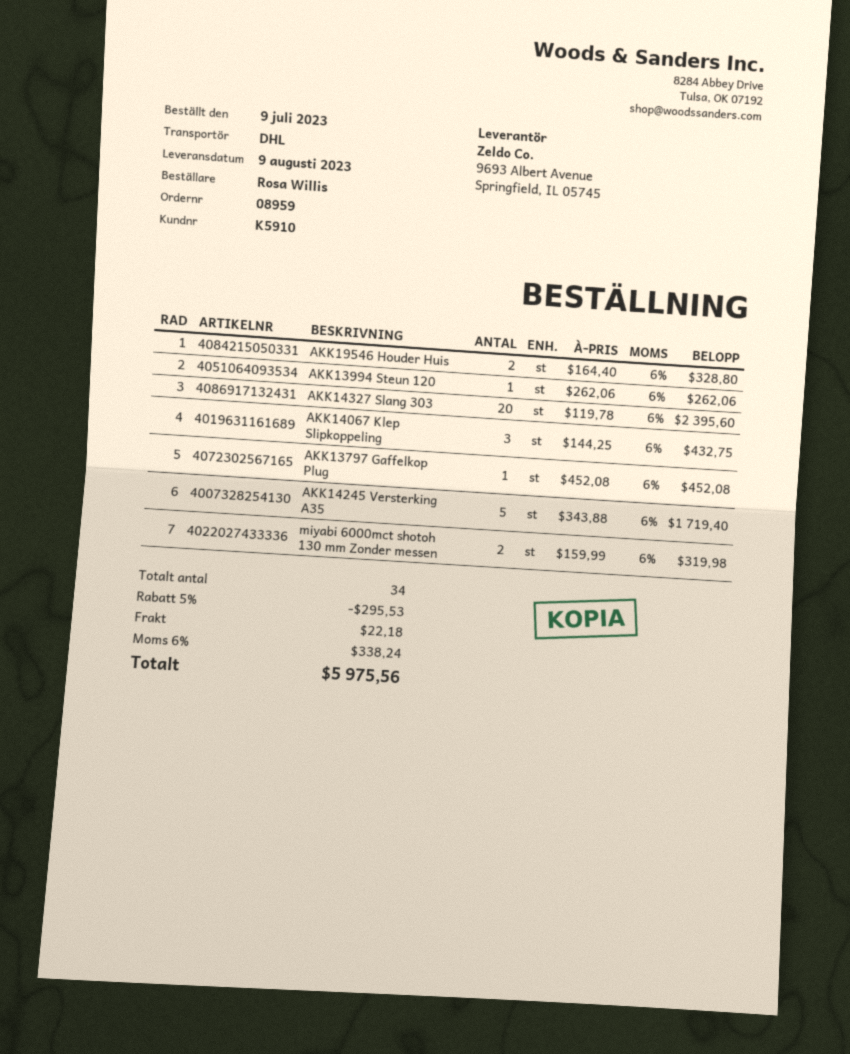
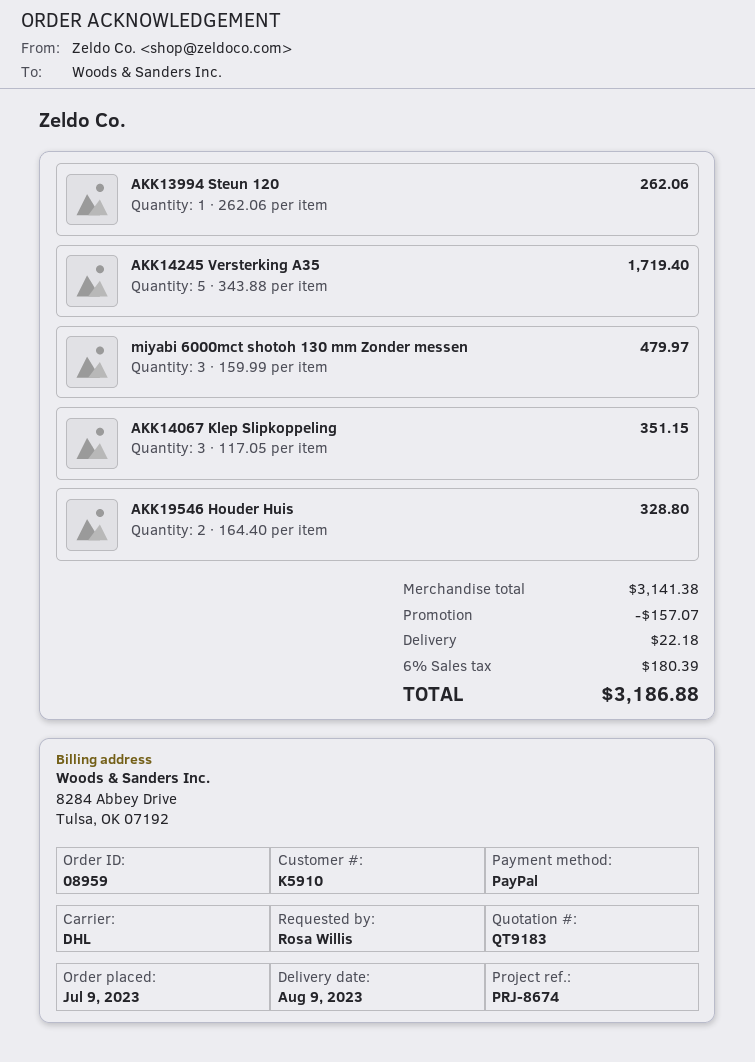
AKK14327 Slang 303: 20 x 119.78 = 2395.60 -> none
AKK14067 Klep Slipkoppeling: 3 x 144.25 = 432.75 -> 3 x 117.05 = 351.15
AKK13797 Gaffelkop Plug: 1 x 452.08 = 452.08 -> none
miyabi 6000mct shotoh 130 mm Zonder messen: 2 x 159.99 = 319.98 -> 3 x 159.99 = 479.97
discount: 295.53 -> 157.07
tax: 6% = 338.24 -> 6% = 180.39
total: 5975.56 -> 3186.88

